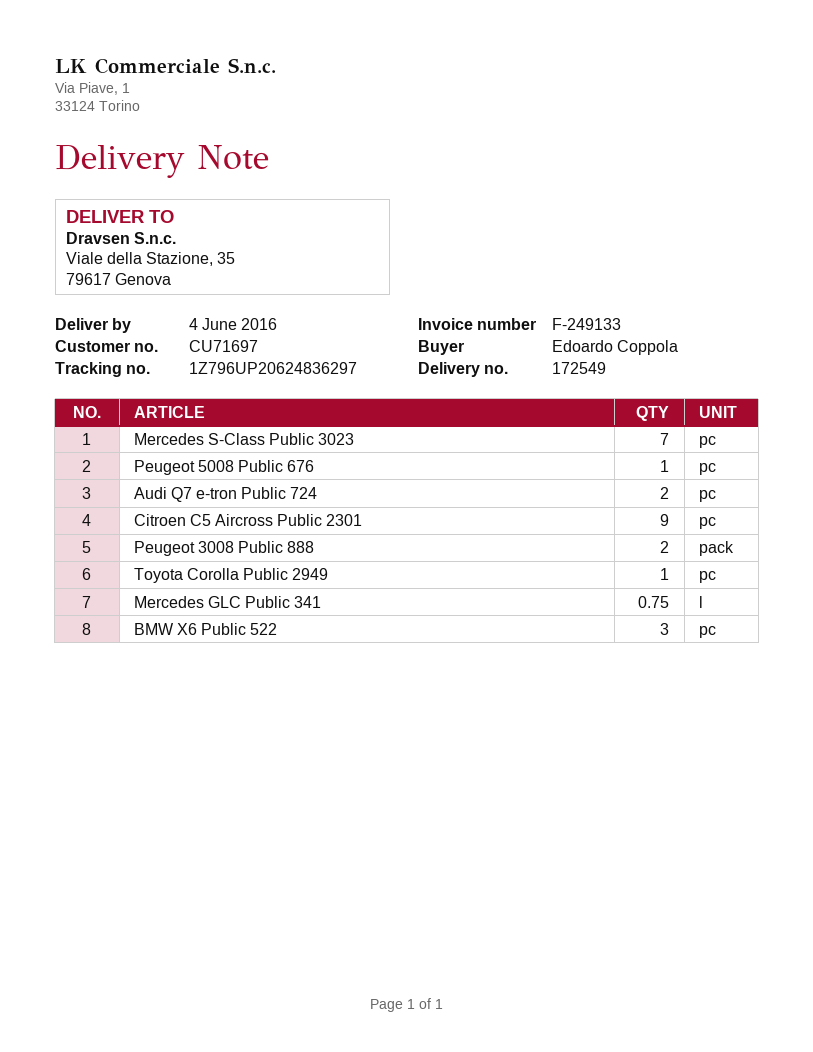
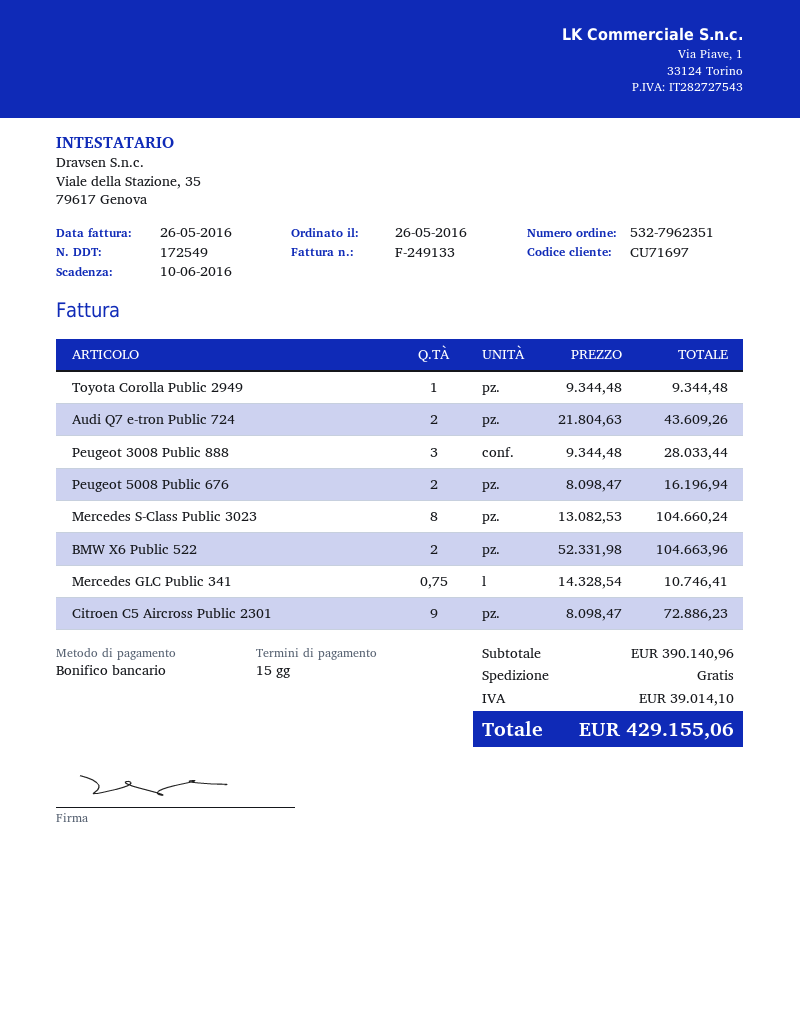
Mercedes S-Class Public 3023: 7 -> 8
Peugeot 5008 Public 676: 1 -> 2
Peugeot 3008 Public 888: 2 -> 3
BMW X6 Public 522: 3 -> 2

